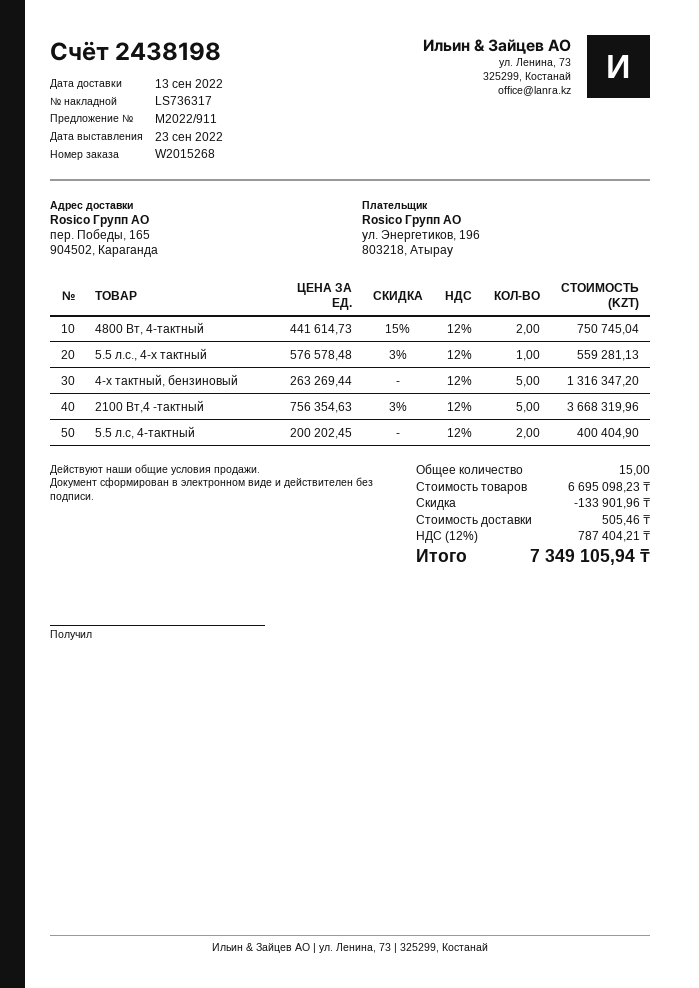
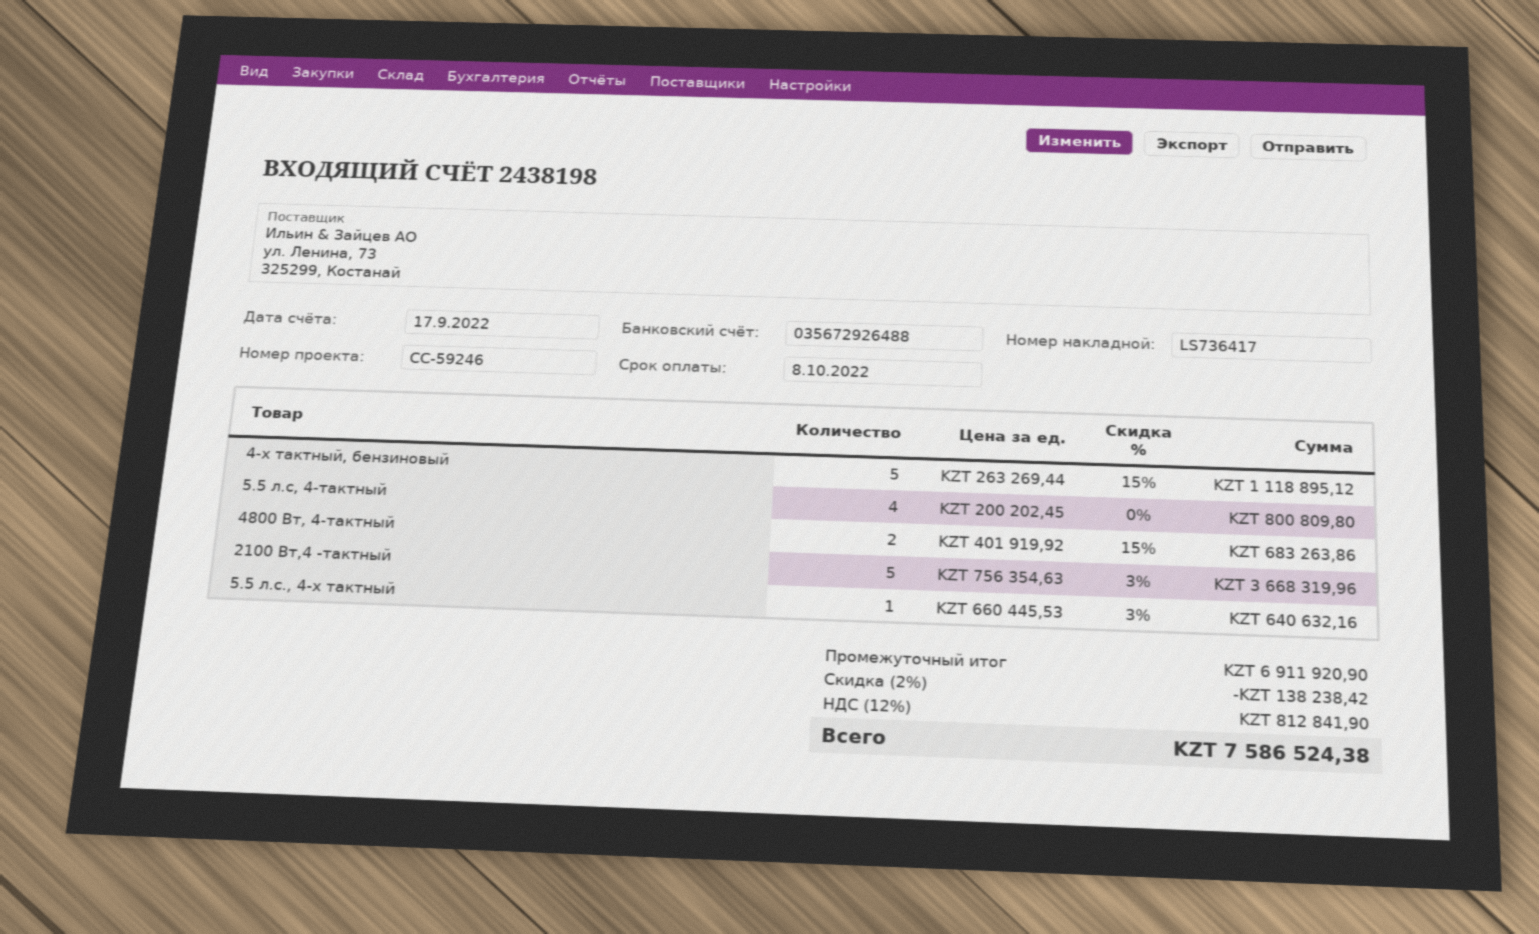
delivery note number: LS736317 -> LS736417
invoice date: 2022-09-23 -> 2022-09-17
4800 Вт, 4-тактный: 2 x 441614.73 - 15% = 750745.04 -> 2 x 401919.92 - 15% = 683263.86
5.5 л.с., 4-х тактный: 1 x 576578.48 - 3% = 559281.13 -> 1 x 660445.53 - 3% = 640632.16
4-х тактный, бензиновый: 5 x 263269.44 = 1316347.20 -> 5 x 263269.44 - 15% = 1118895.12
5.5 л.с, 4-тактный: 2 x 200202.45 = 400404.90 -> 4 x 200202.45 = 800809.80
subtotal: 6695098.23 -> 6911920.90
discount: 133901.96 -> 138238.42
shipping: 505.46 -> none
tax: 12% = 787404.21 -> 12% = 812841.90
total: 7349105.94 -> 7586524.38

